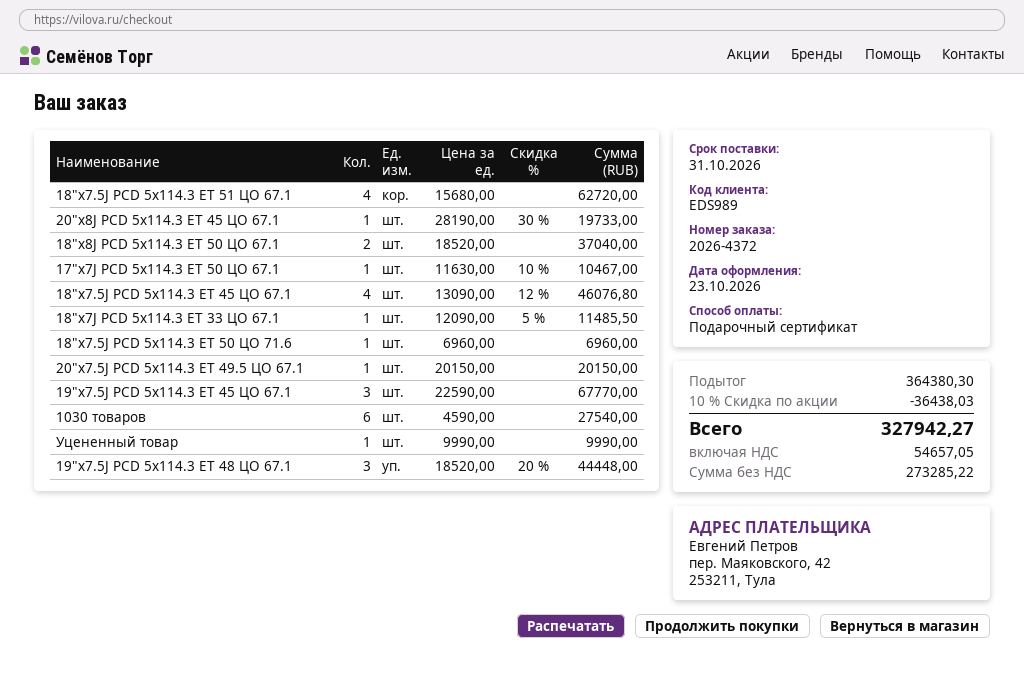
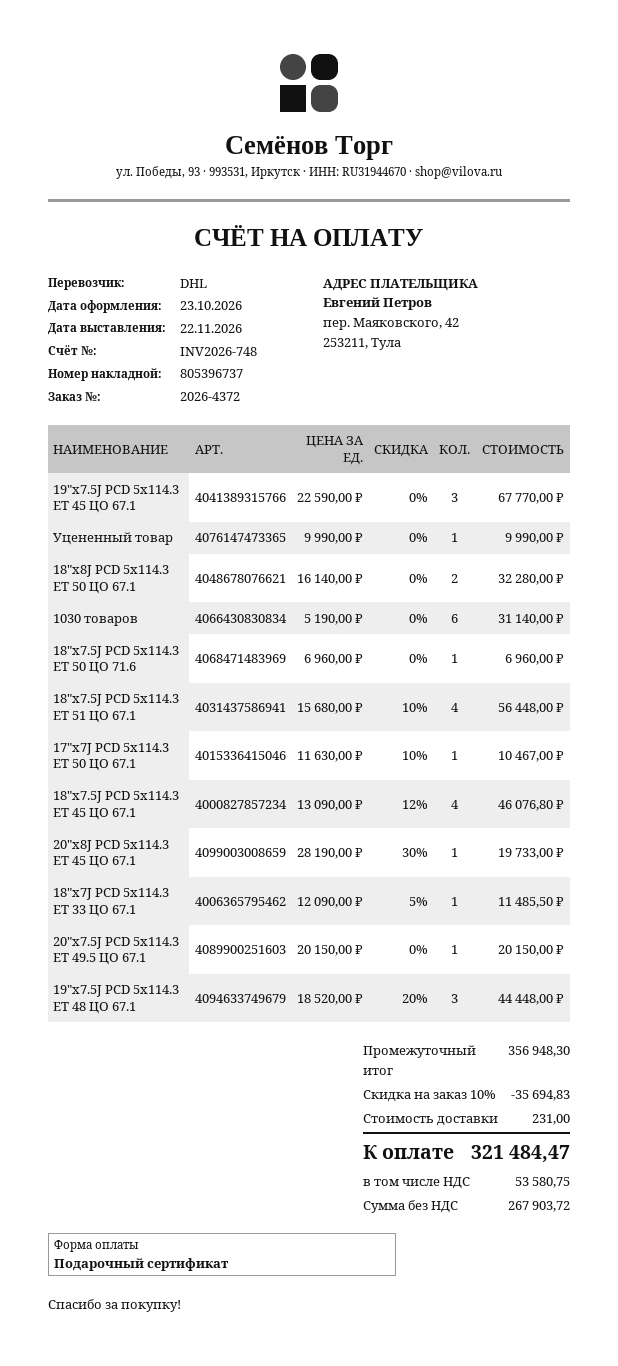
18"x7.5J PCD 5x114.3 ЕТ 51 ЦО 67.1: 4 x 15680.00 = 62720.00 -> 4 x 15680.00 - 10% = 56448.00
18"x8J PCD 5x114.3 ЕТ 50 ЦО 67.1: 2 x 18520.00 = 37040.00 -> 2 x 16140.00 = 32280.00
1030 товаров: 6 x 4590.00 = 27540.00 -> 6 x 5190.00 = 31140.00
subtotal: 364380.30 -> 356948.30
discount: 10% = 36438.03 -> 10% = 35694.83
shipping: none -> 231.00
net: 273285.22 -> 267903.72
tax: 54657.05 -> 53580.75
total: 327942.27 -> 321484.47

